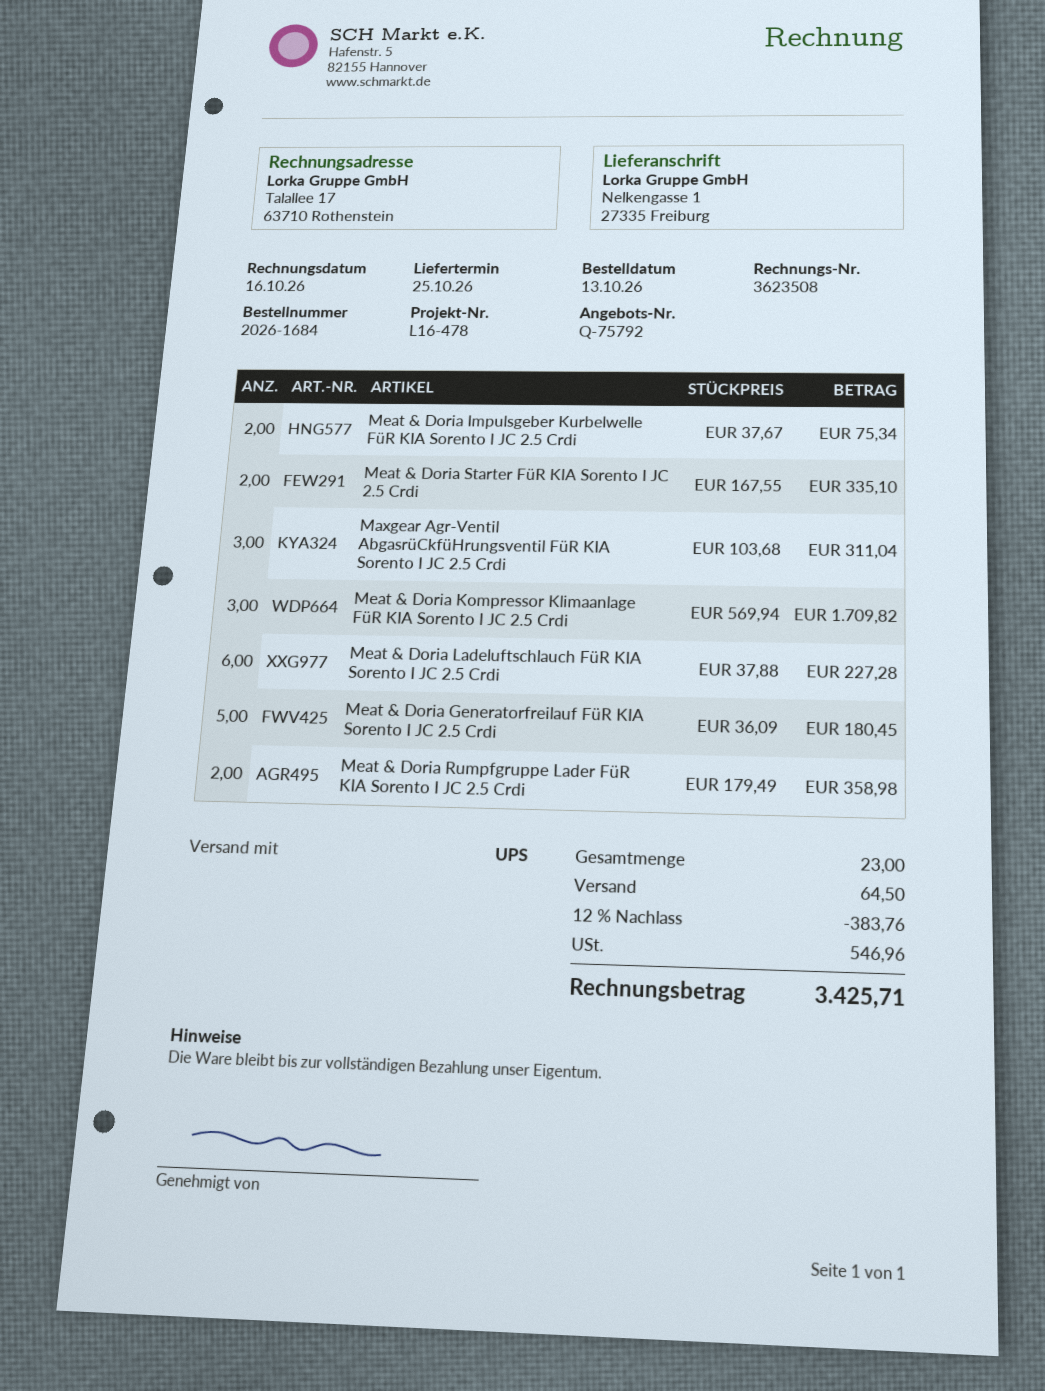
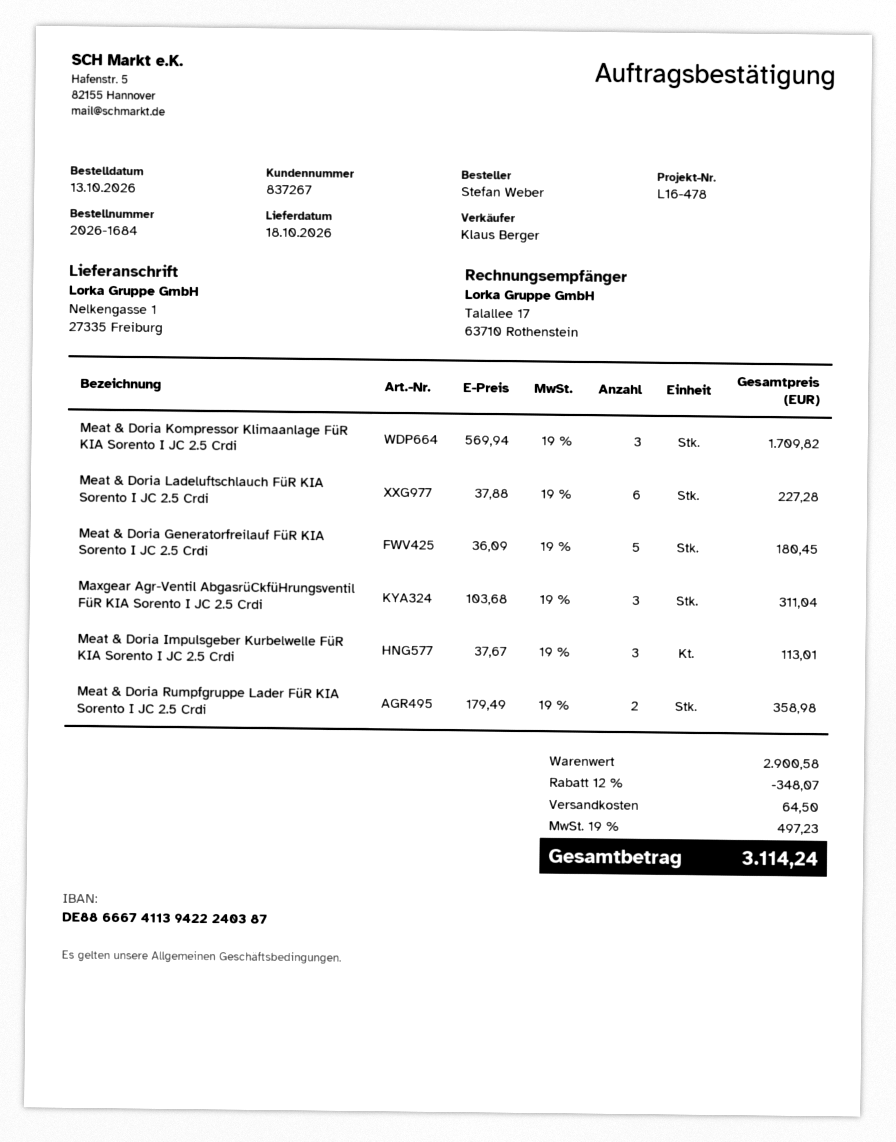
delivery date: 2026-10-25 -> 2026-10-18
Meat & Doria Impulsgeber Kurbelwelle FüR KIA Sorento I JC 2.5 Crdi: 2 x 37.67 = 75.34 -> 3 x 37.67 = 113.01
Meat & Doria Starter FüR KIA Sorento I JC 2.5 Crdi: 2 x 167.55 = 335.10 -> none
discount: 12% = 383.76 -> 12% = 348.07
tax: 546.96 -> 497.23
total: 3425.71 -> 3114.24

